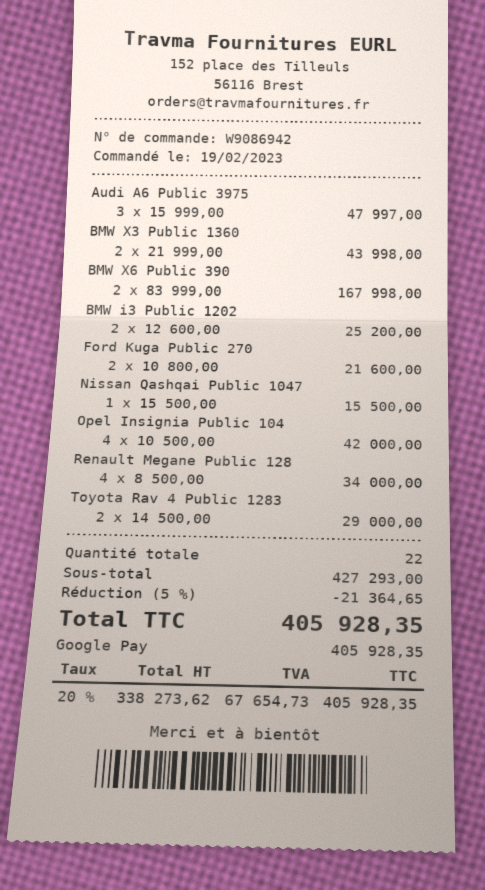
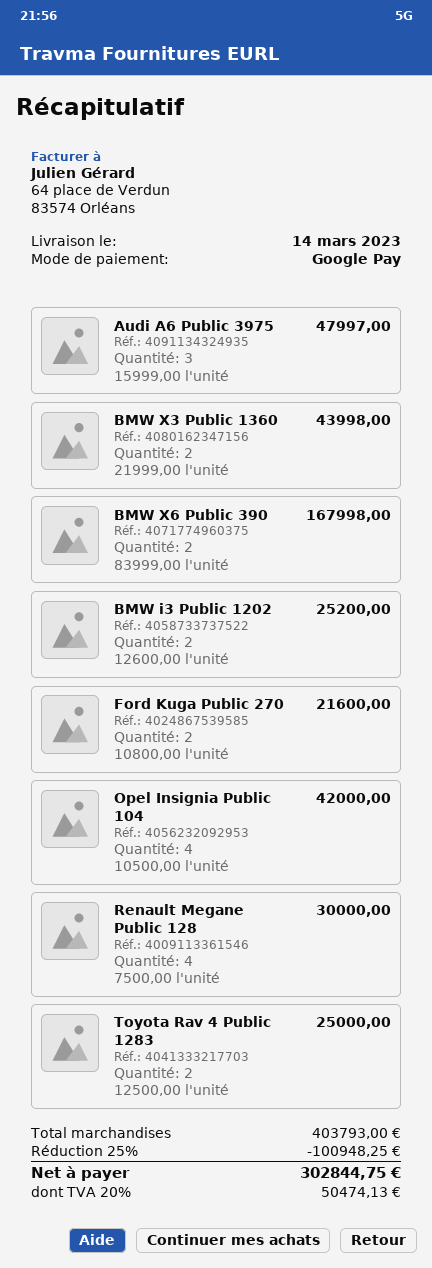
Nissan Qashqai Public 1047: 1 x 15500.00 = 15500.00 -> none
Renault Megane Public 128: 4 x 8500.00 = 34000.00 -> 4 x 7500.00 = 30000.00
Toyota Rav 4 Public 1283: 2 x 14500.00 = 29000.00 -> 2 x 12500.00 = 25000.00
subtotal: 427293.00 -> 403793.00
discount: 5% = 21364.65 -> 25% = 100948.25
tax: 20% = 67654.73 -> 20% = 50474.13
total: 405928.35 -> 302844.75

